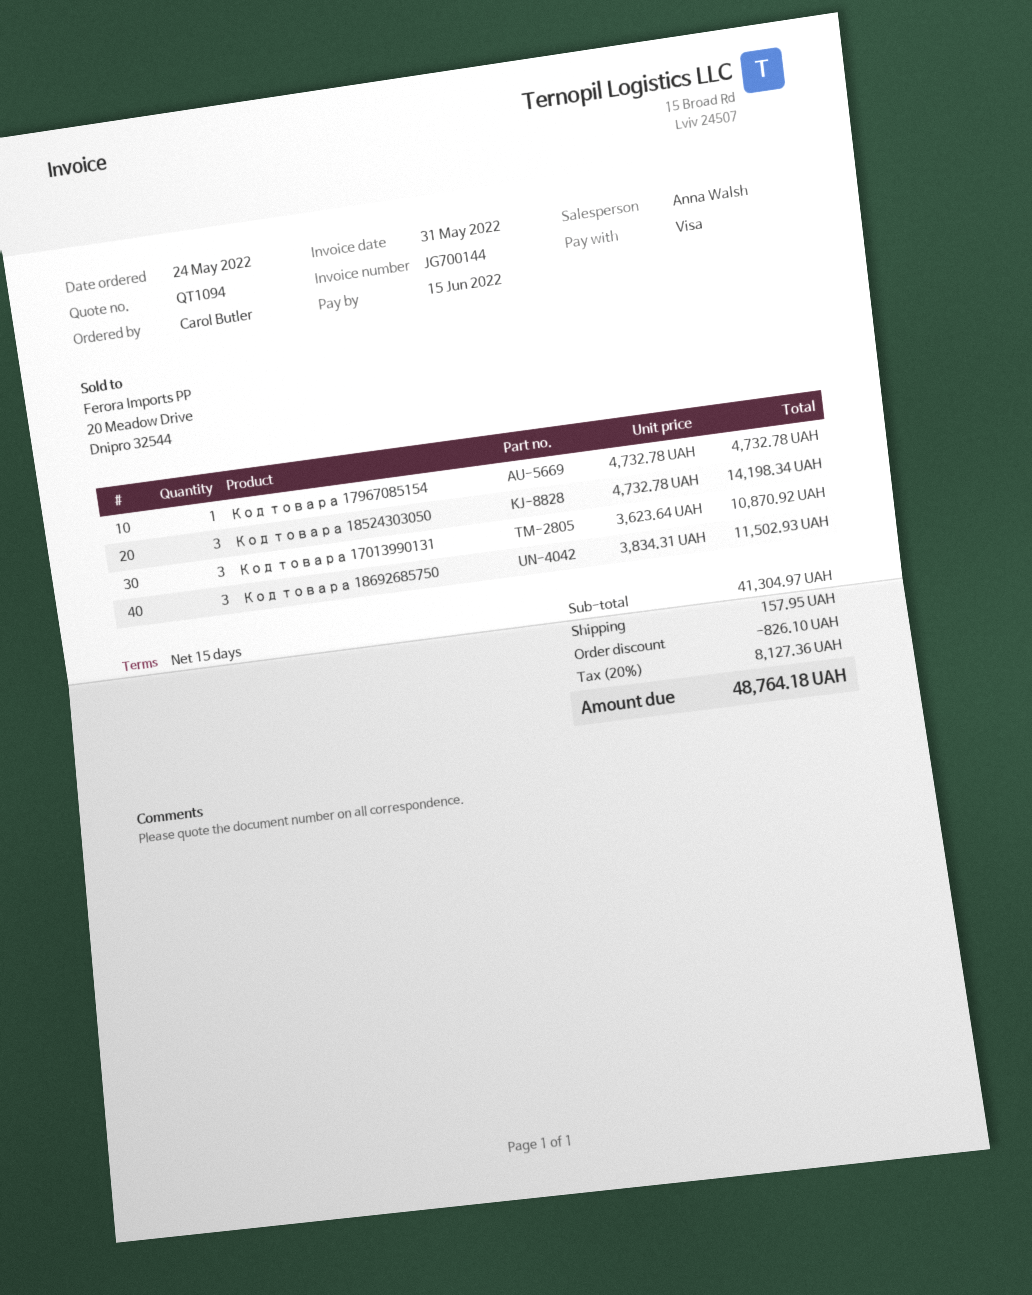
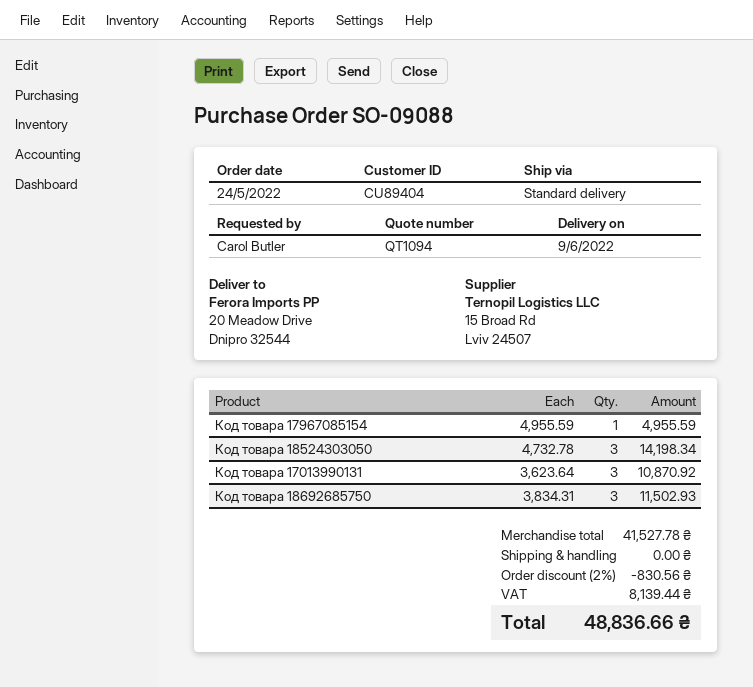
Код товара 17967085154: 1 x 4732.78 = 4732.78 -> 1 x 4955.59 = 4955.59
subtotal: 41304.97 -> 41527.78
discount: 826.10 -> 830.56
shipping: 157.95 -> 0.00
tax: 8127.36 -> 8139.44
total: 48764.18 -> 48836.66

